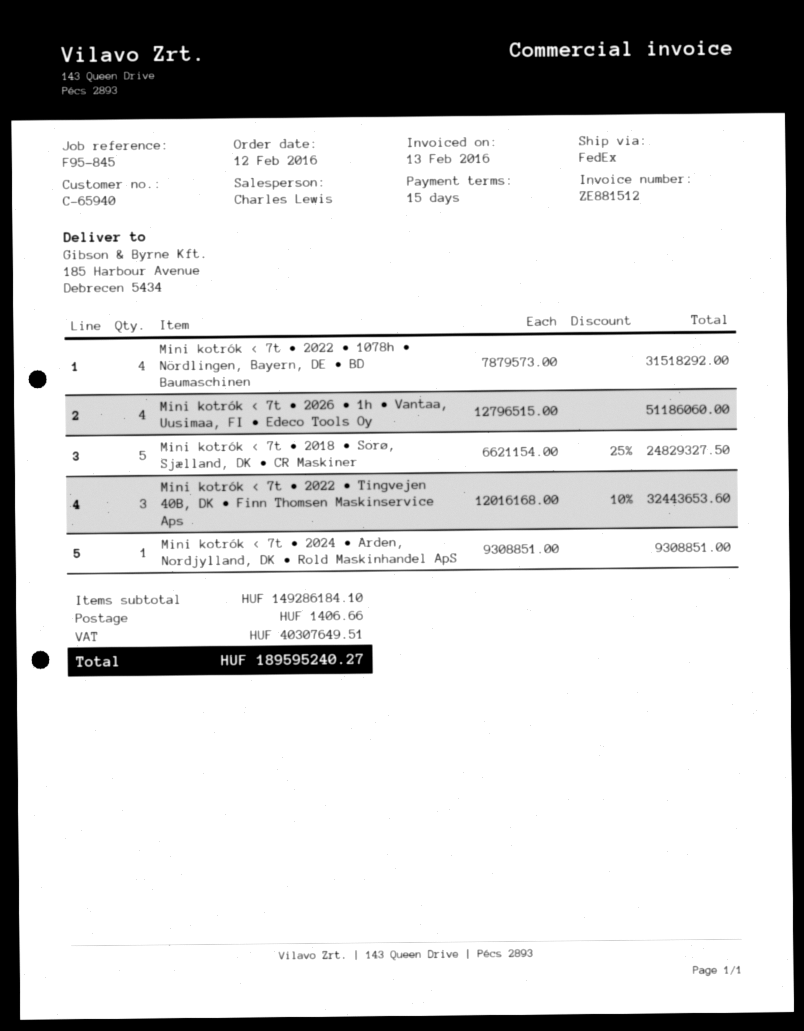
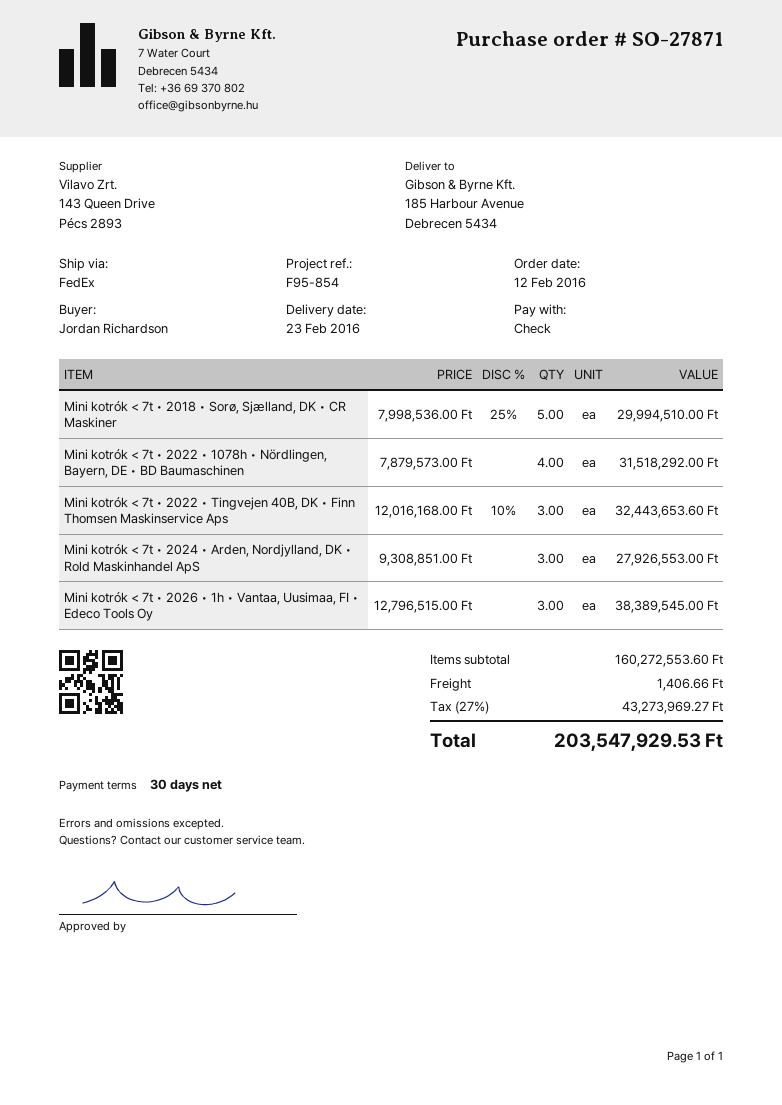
payment terms: 15 days -> 30 days
reference: F95-845 -> F95-854
Mini kotrók < 7t • 2026 • 1h • Vantaa, Uusimaa, FI • Edeco Tools Oy: 4 x 12796515.00 = 51186060.00 -> 3 x 12796515.00 = 38389545.00
Mini kotrók < 7t • 2018 • Sorø, Sjælland, DK • CR Maskiner: 5 x 6621154.00 - 25% = 24829327.50 -> 5 x 7998536.00 - 25% = 29994510.00
Mini kotrók < 7t • 2024 • Arden, Nordjylland, DK • Rold Maskinhandel ApS: 1 x 9308851.00 = 9308851.00 -> 3 x 9308851.00 = 27926553.00
subtotal: 149286184.10 -> 160272553.60
tax: 40307649.51 -> 43273969.27
total: 189595240.27 -> 203547929.53

